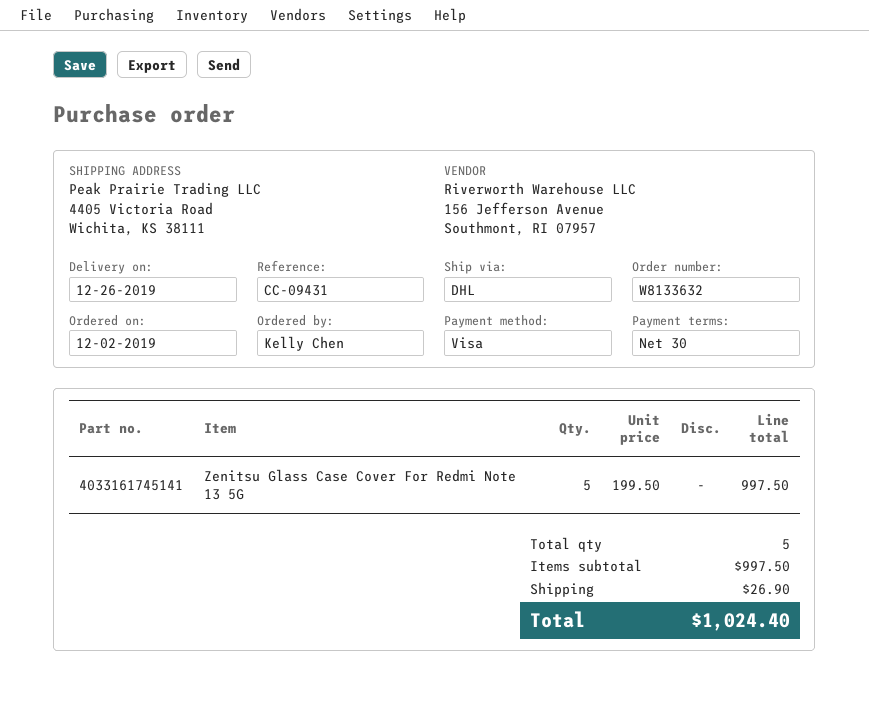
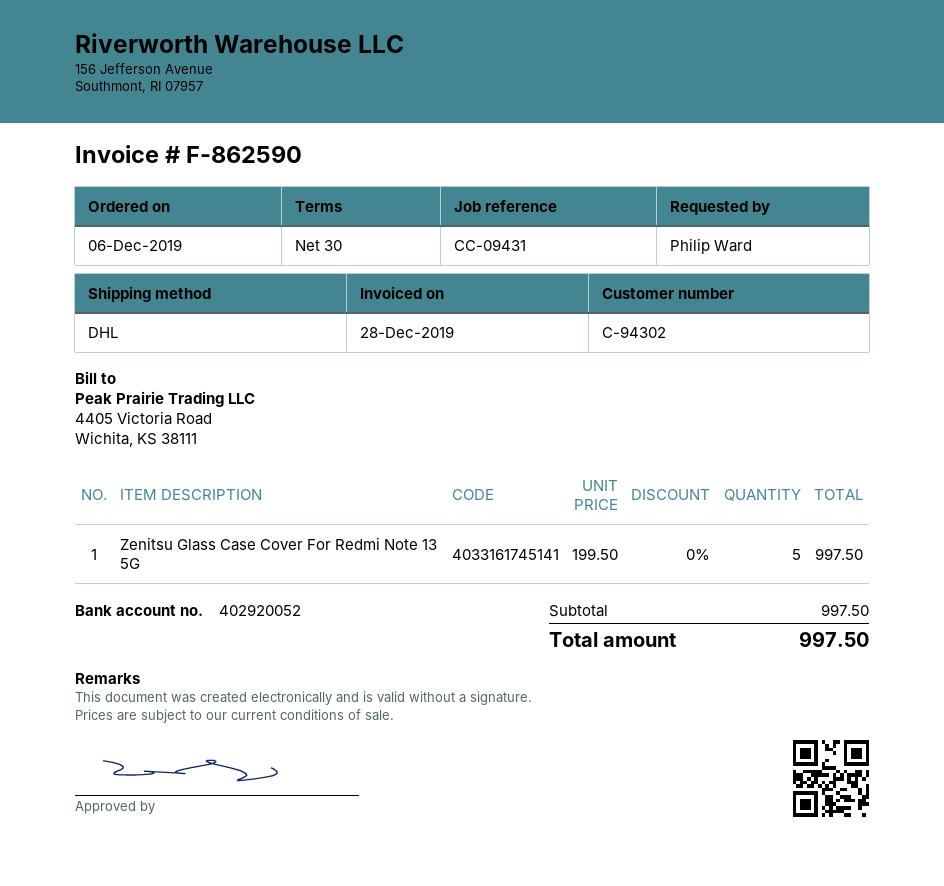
order date: 2019-12-02 -> 2019-12-06
ordered by: Kelly Chen -> Philip Ward
shipping: 26.90 -> none
total: 1024.40 -> 997.50

